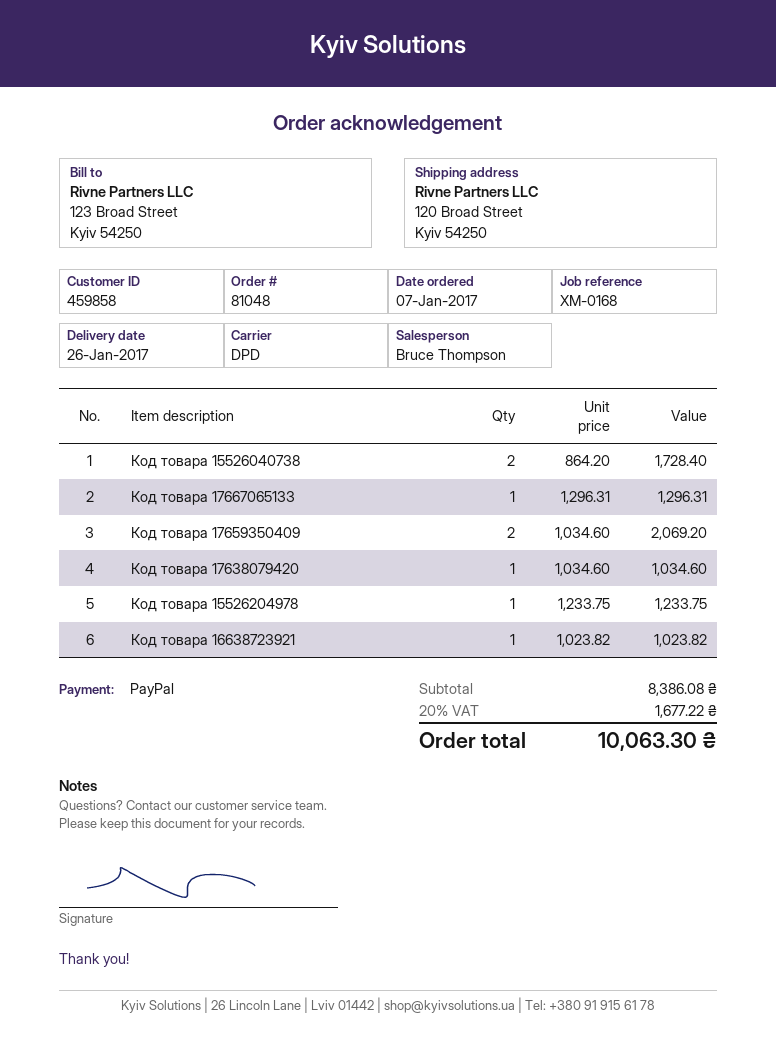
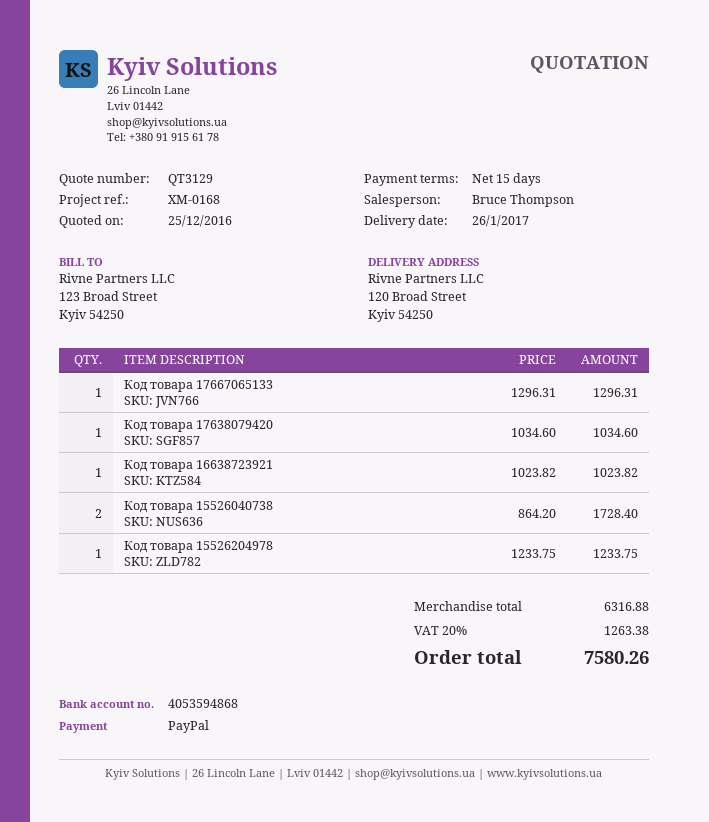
Код товара 17659350409: 2 x 1034.60 = 2069.20 -> none
subtotal: 8386.08 -> 6316.88
tax: 20% = 1677.22 -> 20% = 1263.38
total: 10063.30 -> 7580.26

